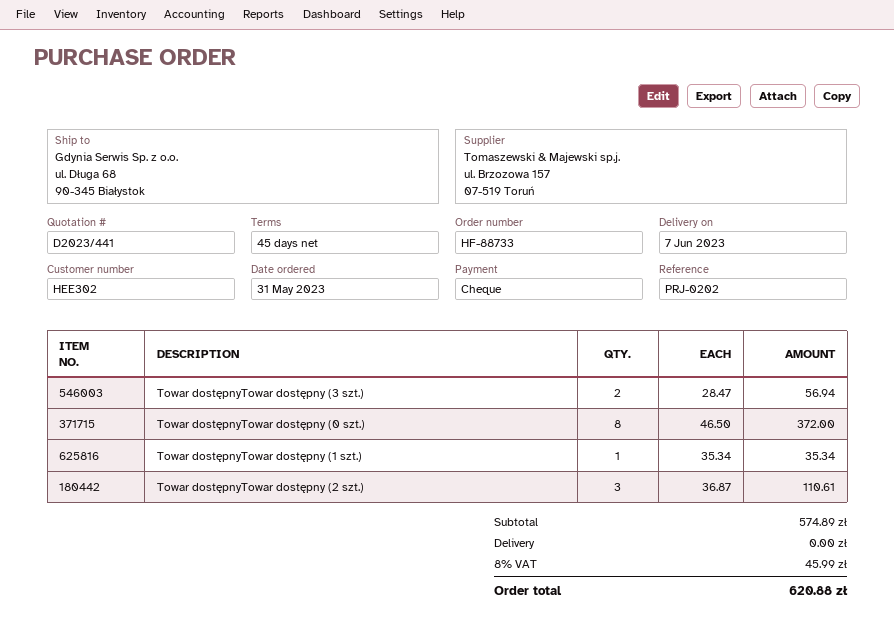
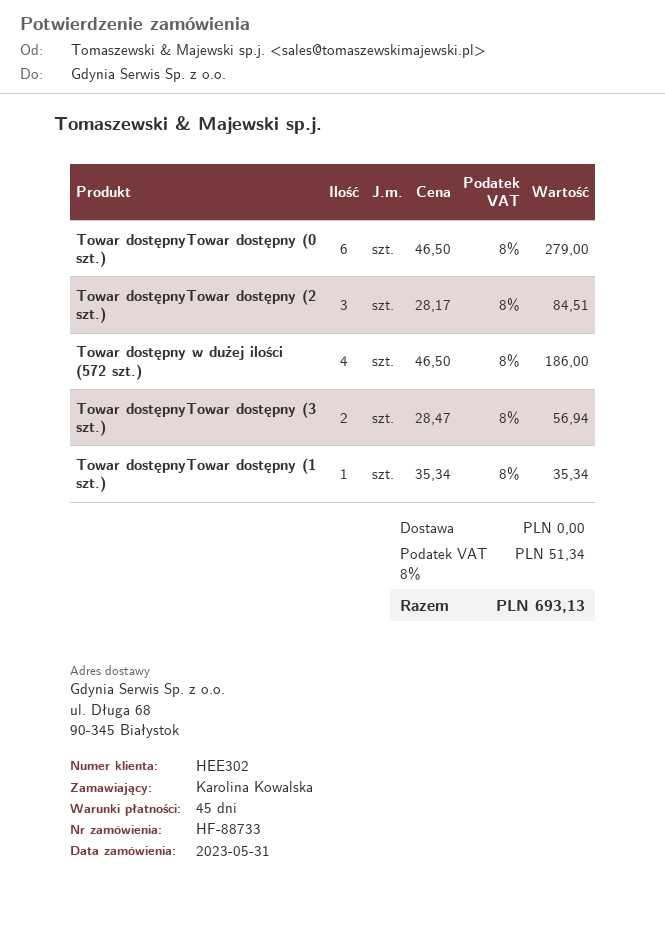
Towar dostępnyTowar dostępny (0 szt.): 8 x 46.50 = 372.00 -> 6 x 46.50 = 279.00
Towar dostępnyTowar dostępny (2 szt.): 3 x 36.87 = 110.61 -> 3 x 28.17 = 84.51
Towar dostępny w dużej ilości (572 szt.): none -> 4 x 46.50 = 186.00
tax: 8% = 45.99 -> 8% = 51.34
total: 620.88 -> 693.13

